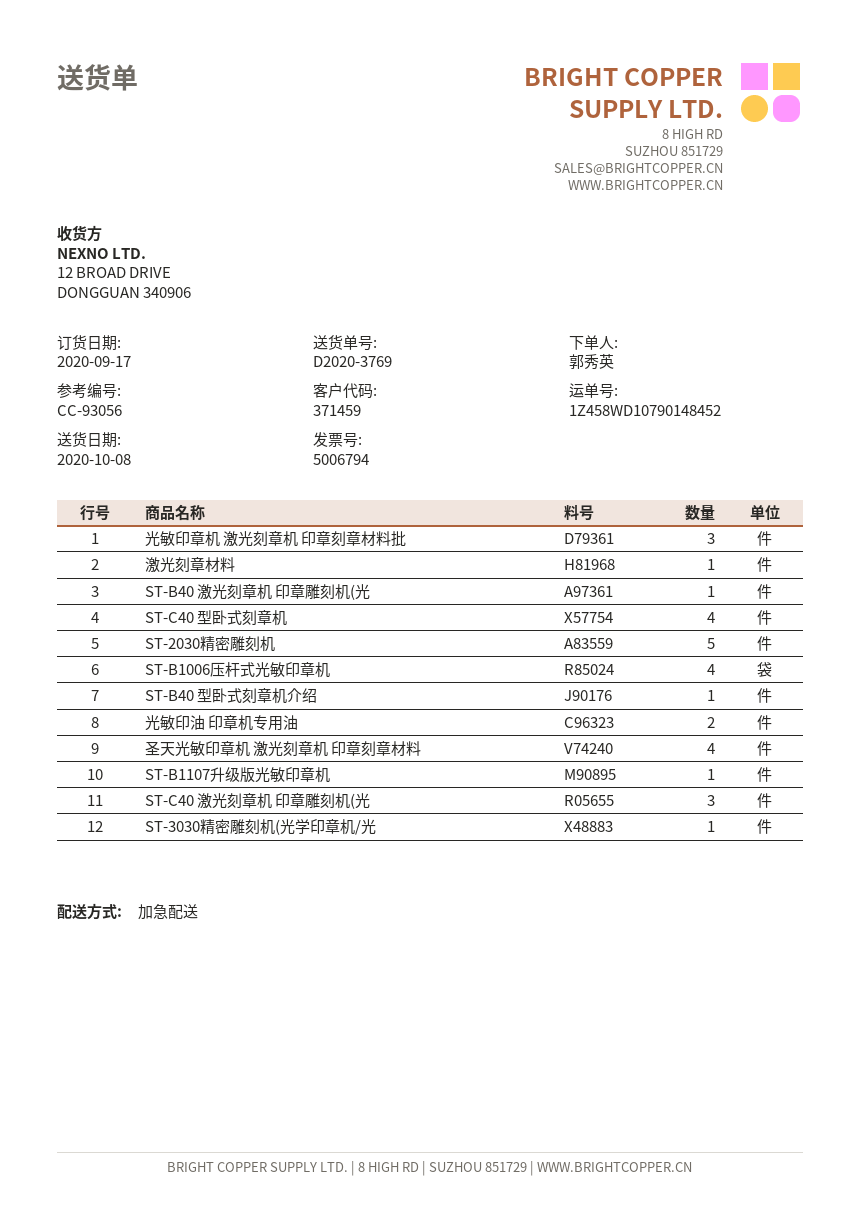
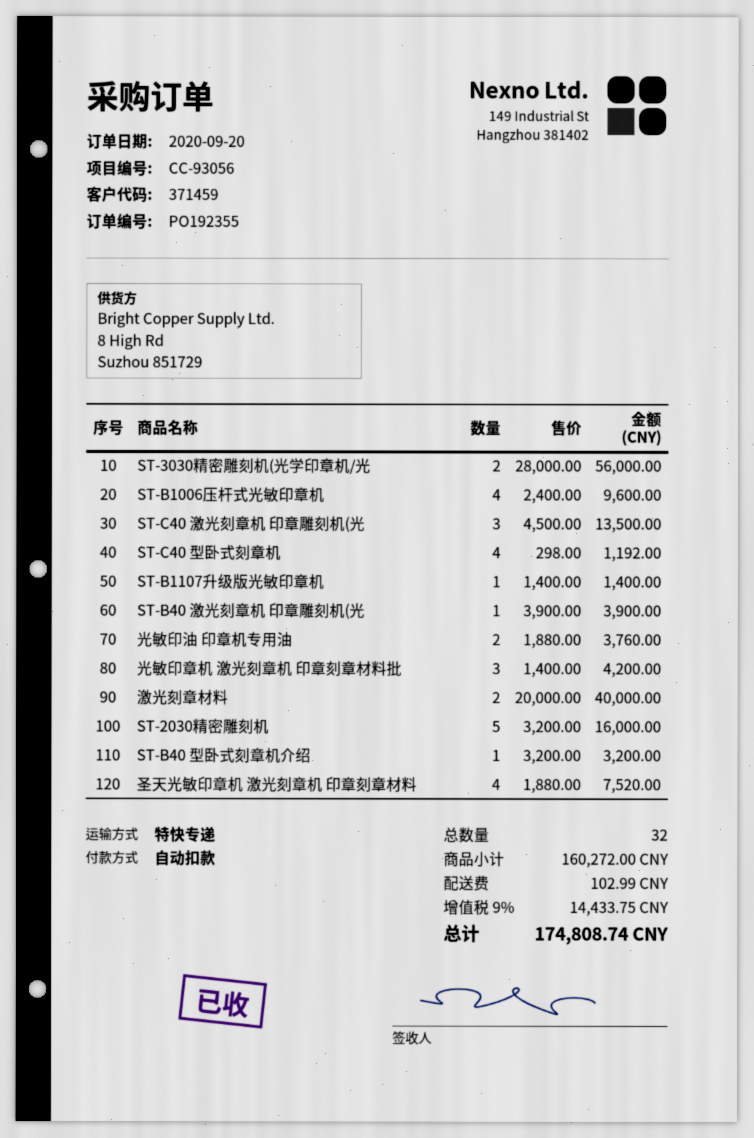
order date: 2020-09-17 -> 2020-09-20
激光刻章材料: 1 -> 2
ST-3030精密雕刻机(光学印章机/光: 1 -> 2

